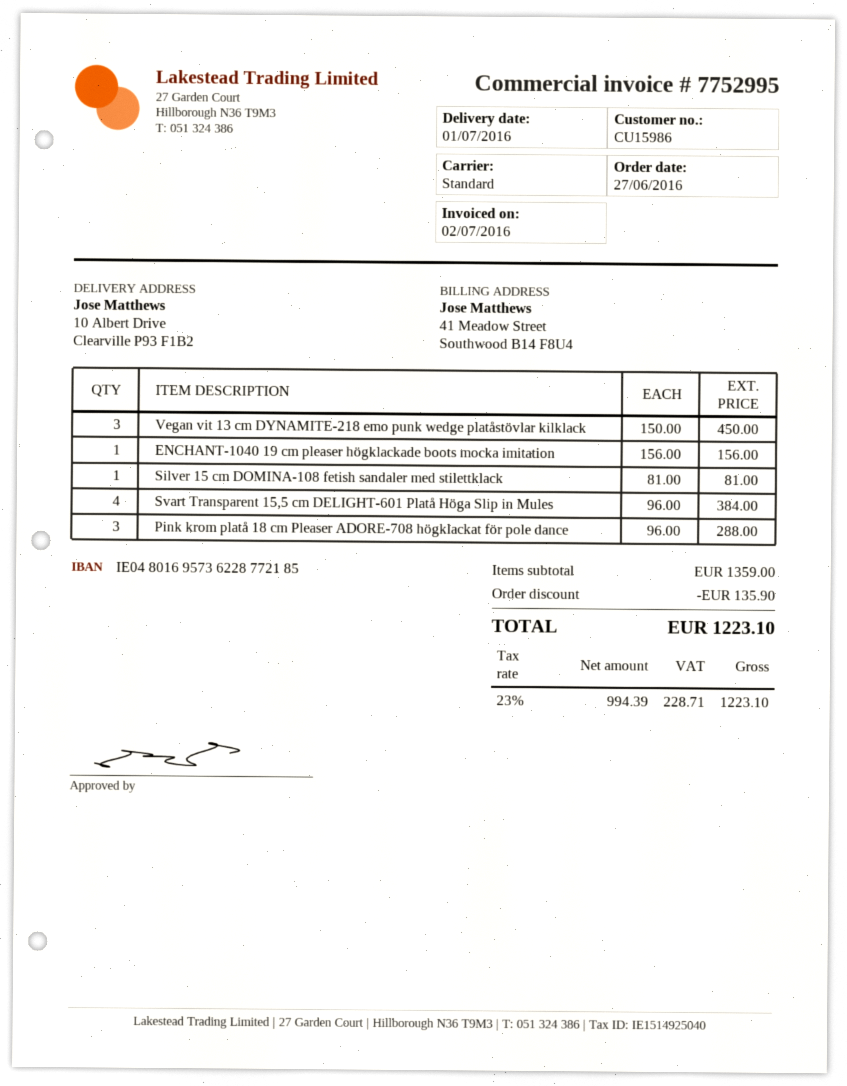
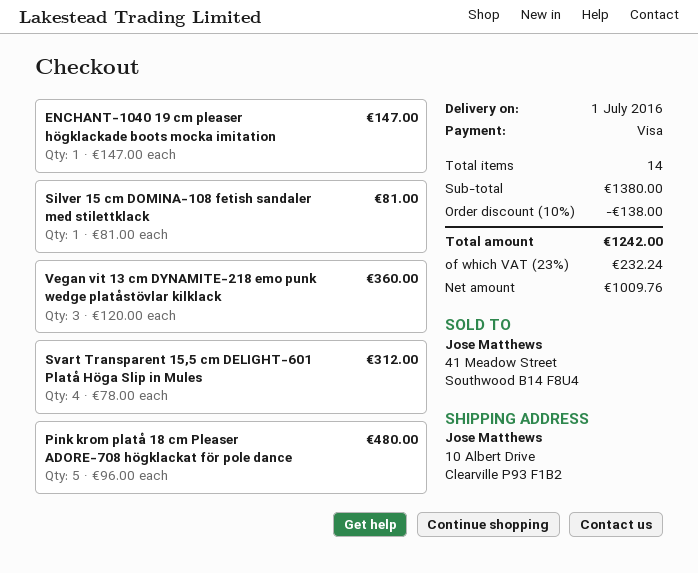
Vegan vit 13 cm DYNAMITE-218 emo punk wedge platåstövlar kilklack: 3 x 150.00 = 450.00 -> 3 x 120.00 = 360.00
ENCHANT-1040 19 cm pleaser högklackade boots mocka imitation: 1 x 156.00 = 156.00 -> 1 x 147.00 = 147.00
Svart Transparent 15,5 cm DELIGHT-601 Platå Höga Slip in Mules: 4 x 96.00 = 384.00 -> 4 x 78.00 = 312.00
Pink krom platå 18 cm Pleaser ADORE-708 högklackat för pole dance: 3 x 96.00 = 288.00 -> 5 x 96.00 = 480.00
subtotal: 1359.00 -> 1380.00
discount: 135.90 -> 138.00
net: 994.39 -> 1009.76
tax: 23% = 228.71 -> 23% = 232.24
total: 1223.10 -> 1242.00

